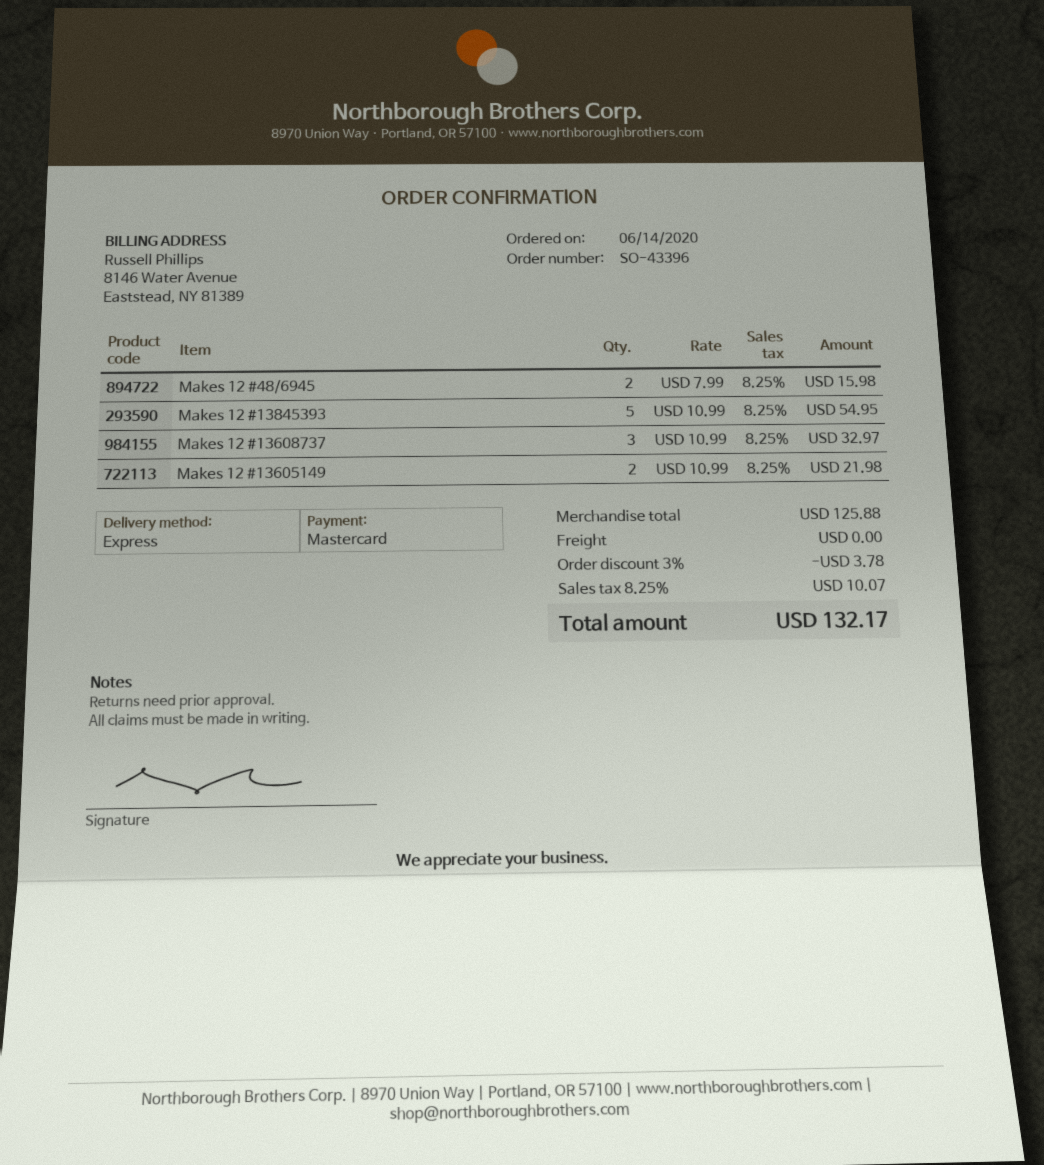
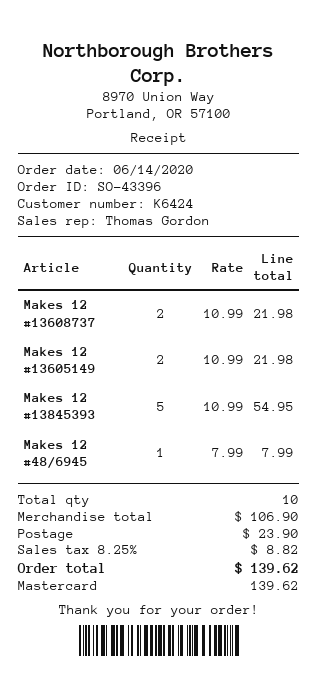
Makes 12 #48/6945: 2 x 7.99 = 15.98 -> 1 x 7.99 = 7.99
Makes 12 #13608737: 3 x 10.99 = 32.97 -> 2 x 10.99 = 21.98
subtotal: 125.88 -> 106.90
discount: 3% = 3.78 -> none
shipping: 0.00 -> 23.90
tax: 8.25% = 10.07 -> 8.25% = 8.82
total: 132.17 -> 139.62

